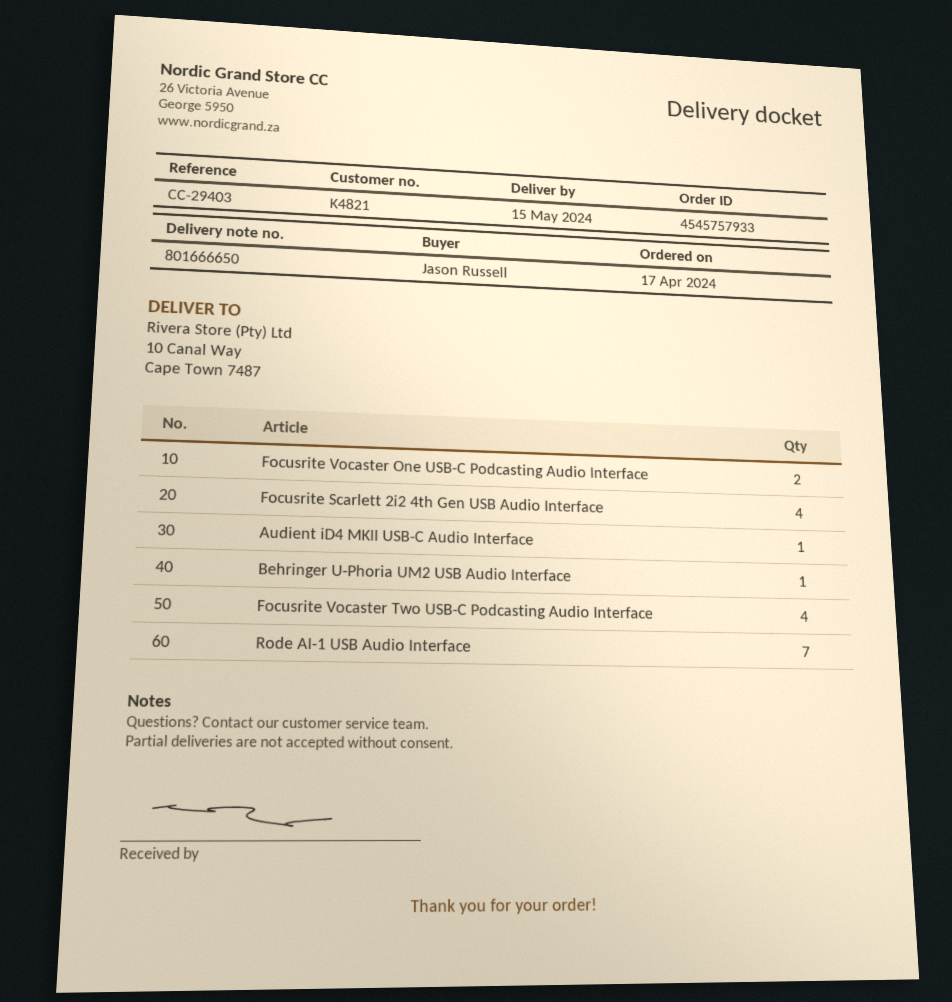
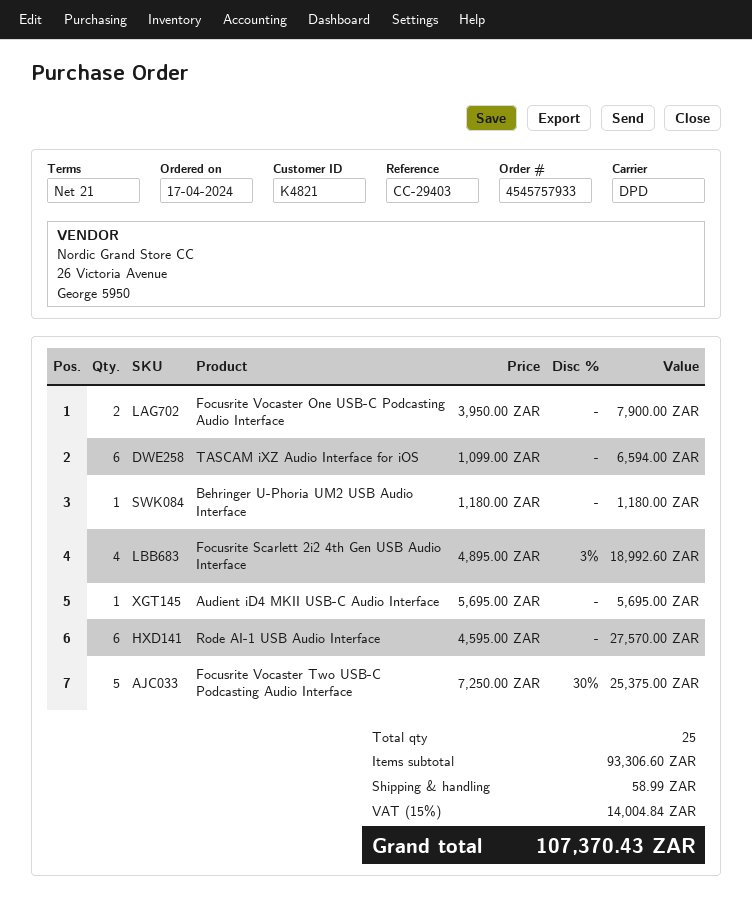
Focusrite Vocaster Two USB-C Podcasting Audio Interface: 4 -> 5
Rode AI-1 USB Audio Interface: 7 -> 6
TASCAM iXZ Audio Interface for iOS: none -> 6

